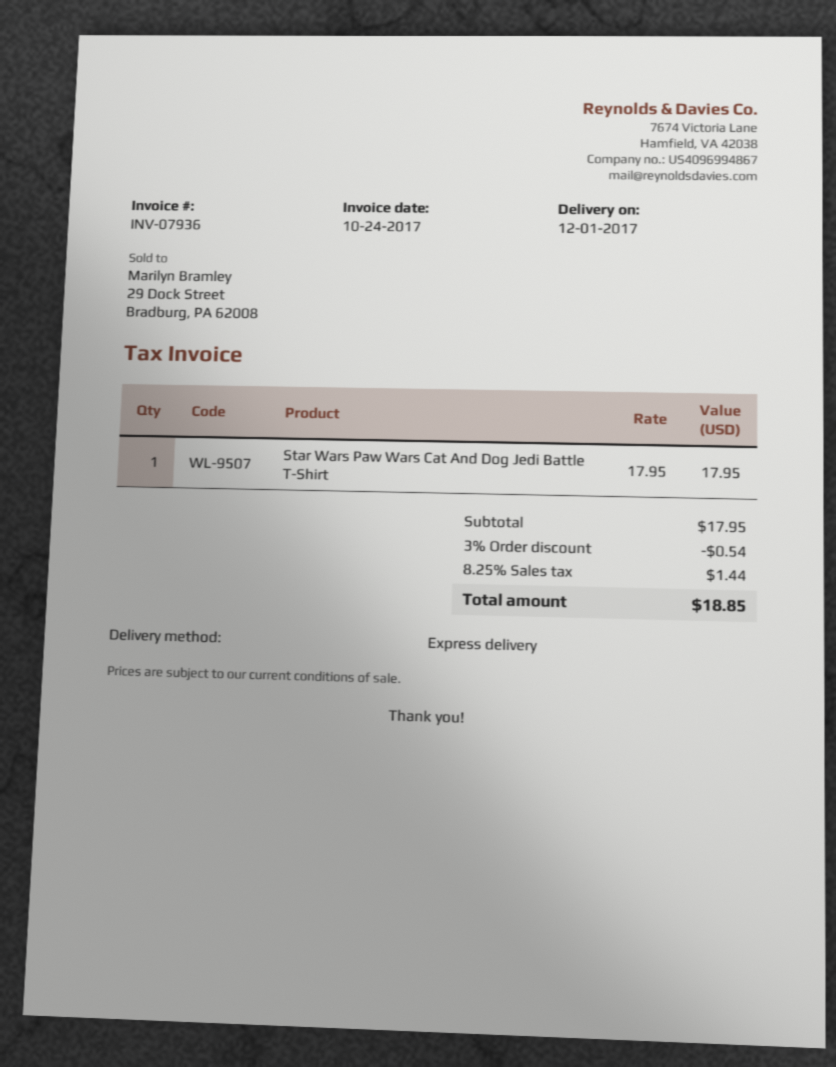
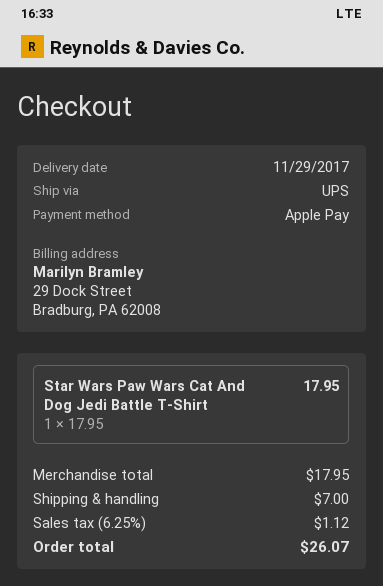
delivery date: 2017-12-01 -> 2017-11-29
shipping method: express -> UPS
discount: 3% = 0.54 -> none
shipping: none -> 7.00
tax: 8.25% = 1.44 -> 6.25% = 1.12
total: 18.85 -> 26.07

